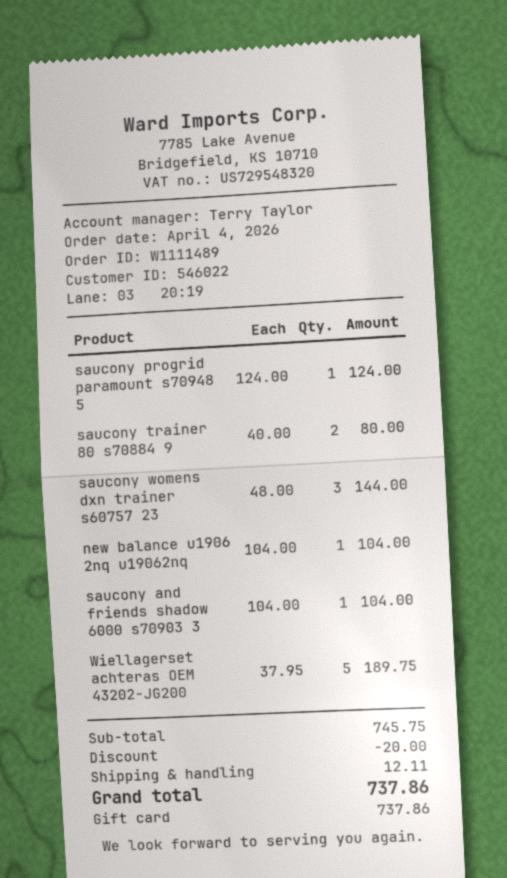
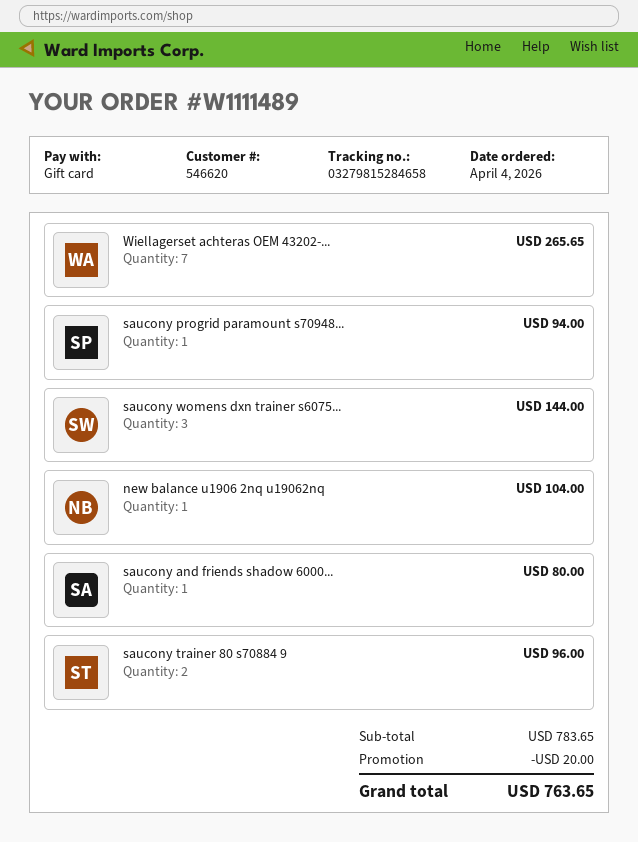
customer number: 546022 -> 546620
saucony progrid paramount s70948 5: 1 for 124.00 -> 1 for 94.00
saucony trainer 80 s70884 9: 2 for 80.00 -> 2 for 96.00
saucony and friends shadow 6000 s70903 3: 1 for 104.00 -> 1 for 80.00
Wiellagerset achteras OEM 43202-JG200: 5 for 189.75 -> 7 for 265.65
subtotal: 745.75 -> 783.65
shipping: 12.11 -> none
total: 737.86 -> 763.65

